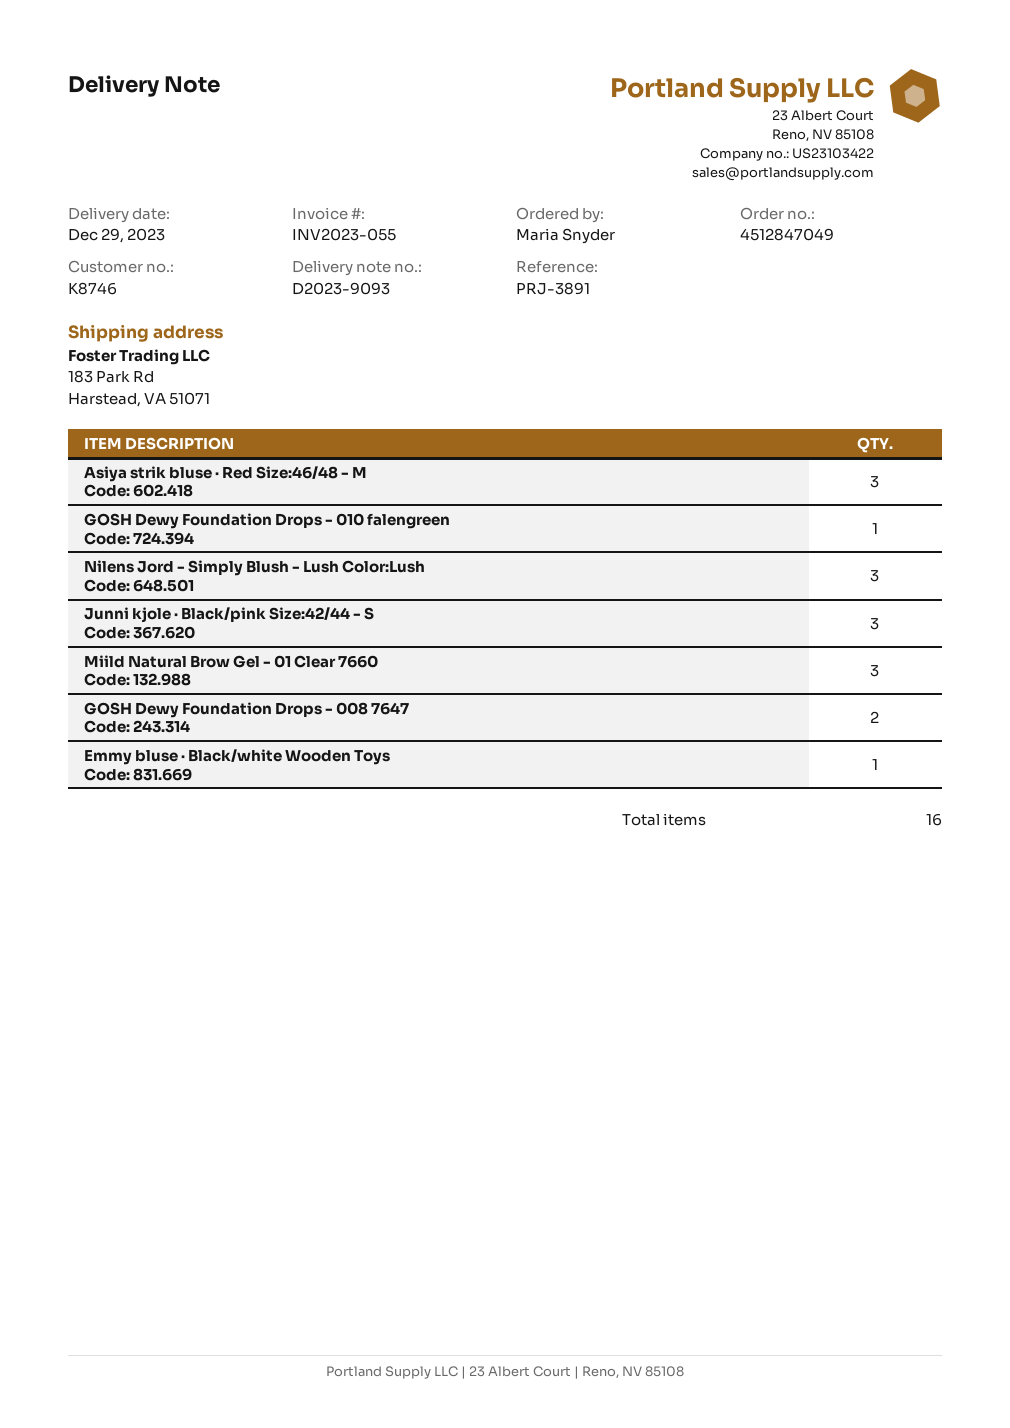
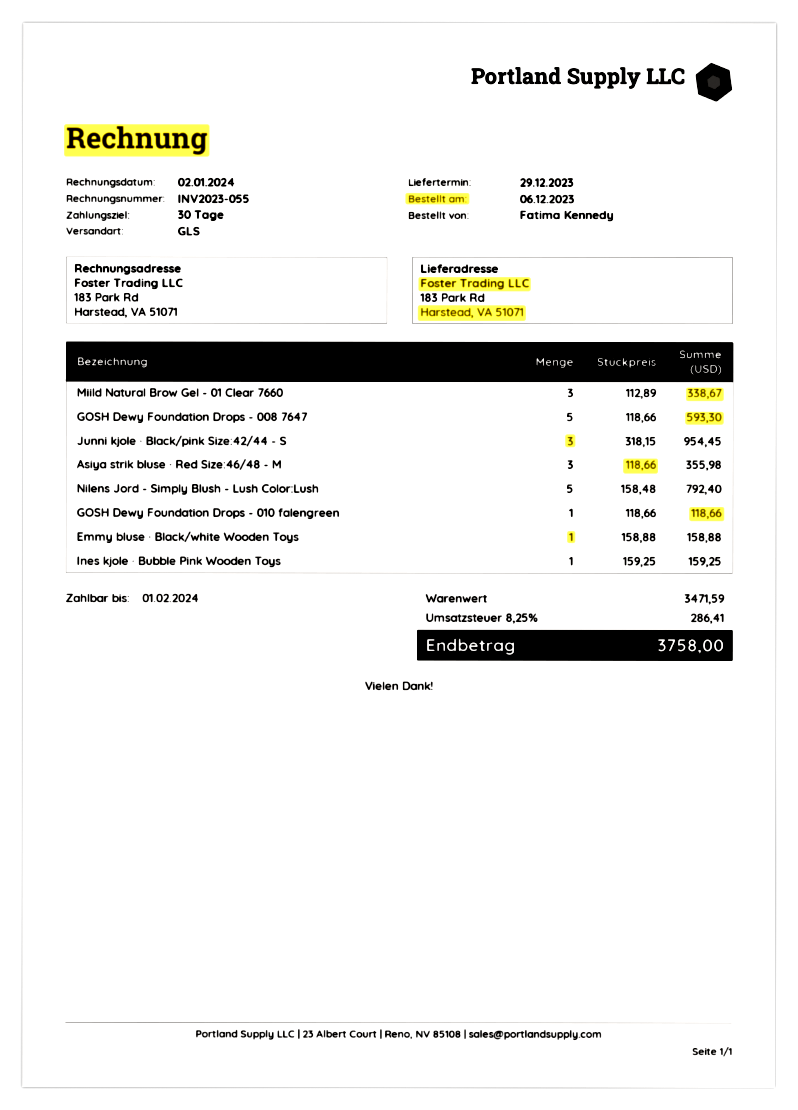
ordered by: Maria Snyder -> Fatima Kennedy
Nilens Jord - Simply Blush - Lush Color:Lush: 3 -> 5
GOSH Dewy Foundation Drops - 008 7647: 2 -> 5
Ines kjole · Bubble Pink Wooden Toys: none -> 1

